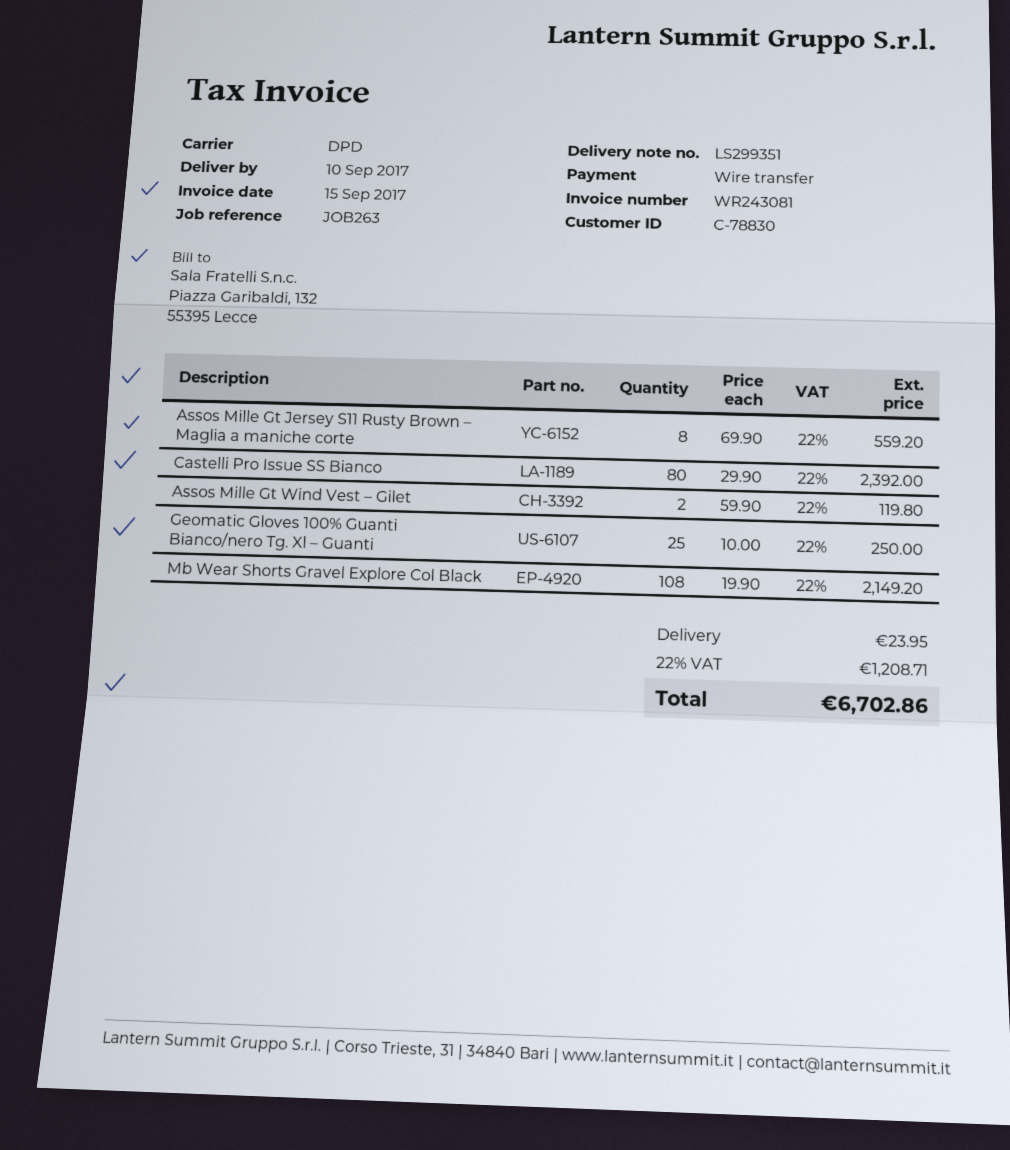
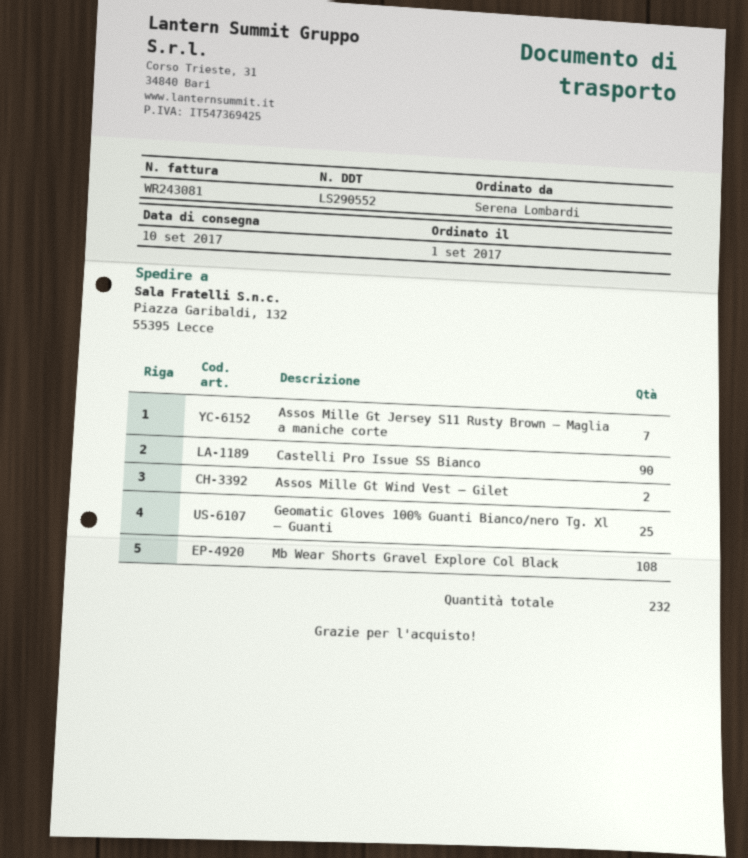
delivery note number: LS299351 -> LS290552
Assos Mille Gt Jersey S11 Rusty Brown – Maglia a maniche corte: 8 -> 7
Castelli Pro Issue SS Bianco: 80 -> 90

